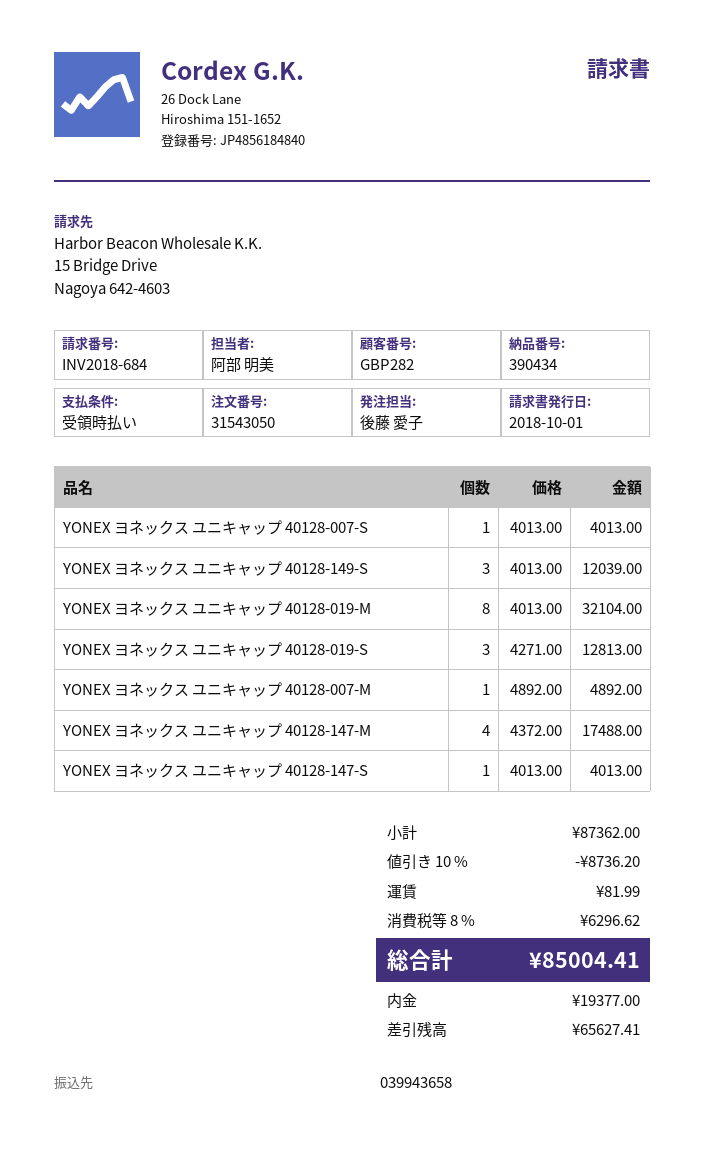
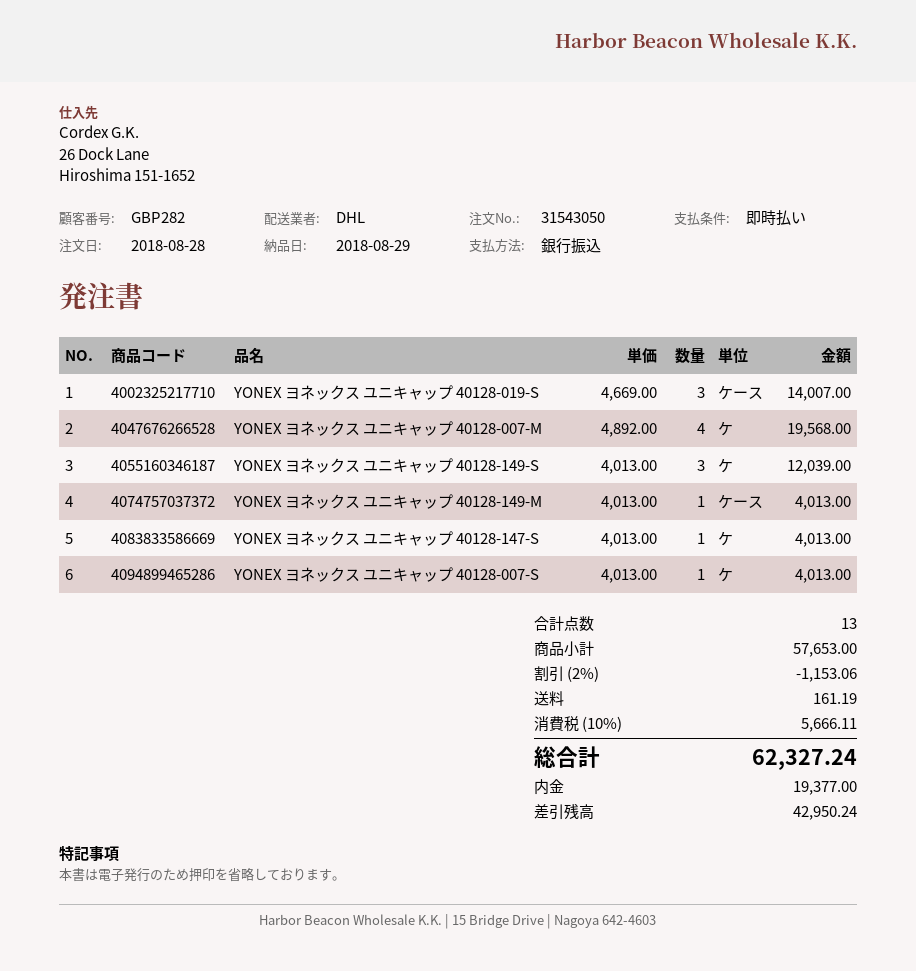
YONEX ヨネックス ユニキャップ 40128-019-M: 8 x 4013.00 = 32104.00 -> none
YONEX ヨネックス ユニキャップ 40128-019-S: 3 x 4271.00 = 12813.00 -> 3 x 4669.00 = 14007.00
YONEX ヨネックス ユニキャップ 40128-007-M: 1 x 4892.00 = 4892.00 -> 4 x 4892.00 = 19568.00
YONEX ヨネックス ユニキャップ 40128-147-M: 4 x 4372.00 = 17488.00 -> none
YONEX ヨネックス ユニキャップ 40128-149-M: none -> 1 x 4013.00 = 4013.00
subtotal: 87362.00 -> 57653.00
discount: 10% = 8736.20 -> 2% = 1153.06
shipping: 81.99 -> 161.19
tax: 8% = 6296.62 -> 10% = 5666.11
total: 85004.41 -> 62327.24
balance: 65627.41 -> 42950.24

